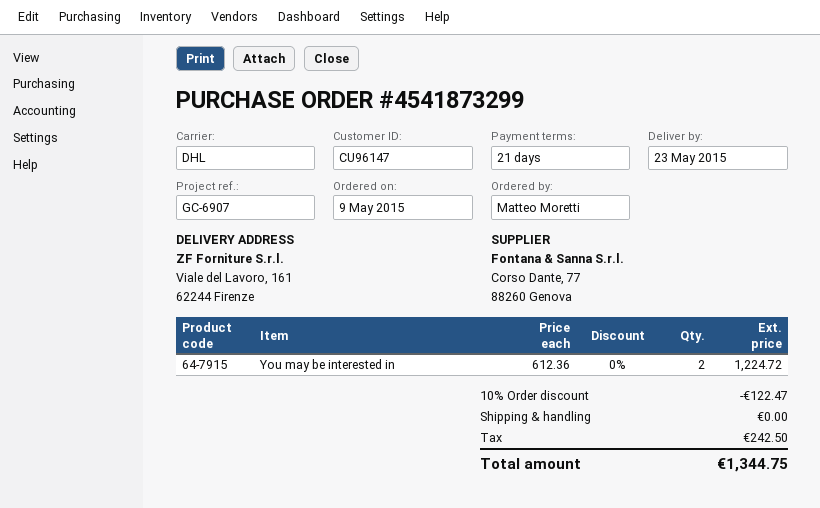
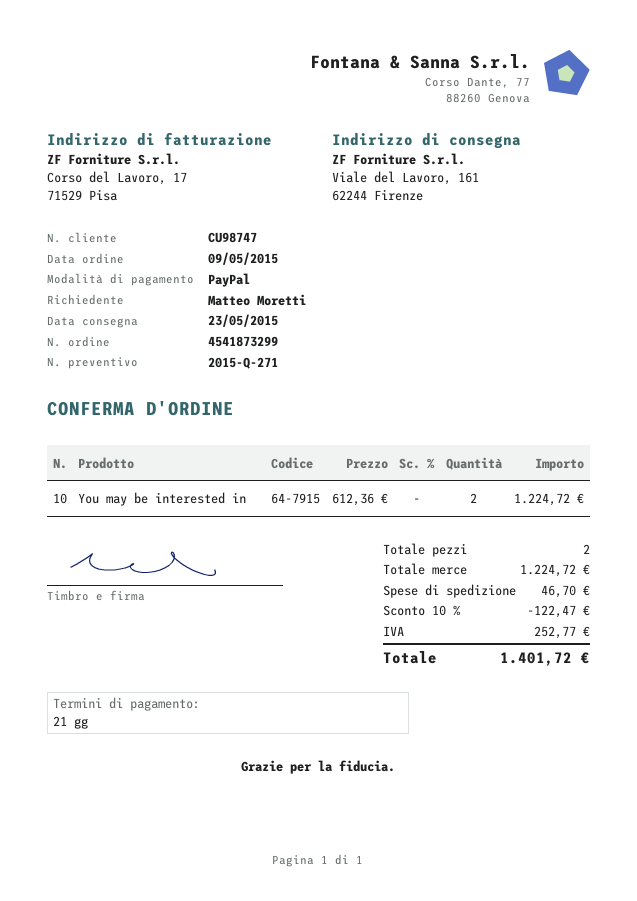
customer number: CU96147 -> CU98747
shipping: 0.00 -> 46.70
tax: 242.50 -> 252.77
total: 1344.75 -> 1401.72

